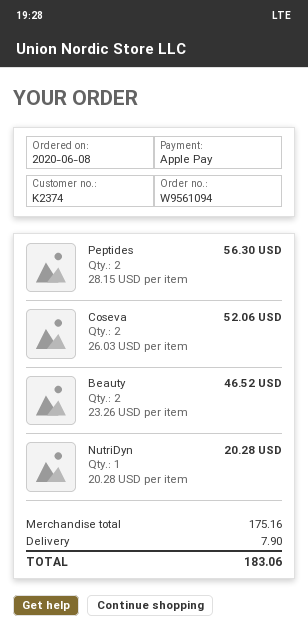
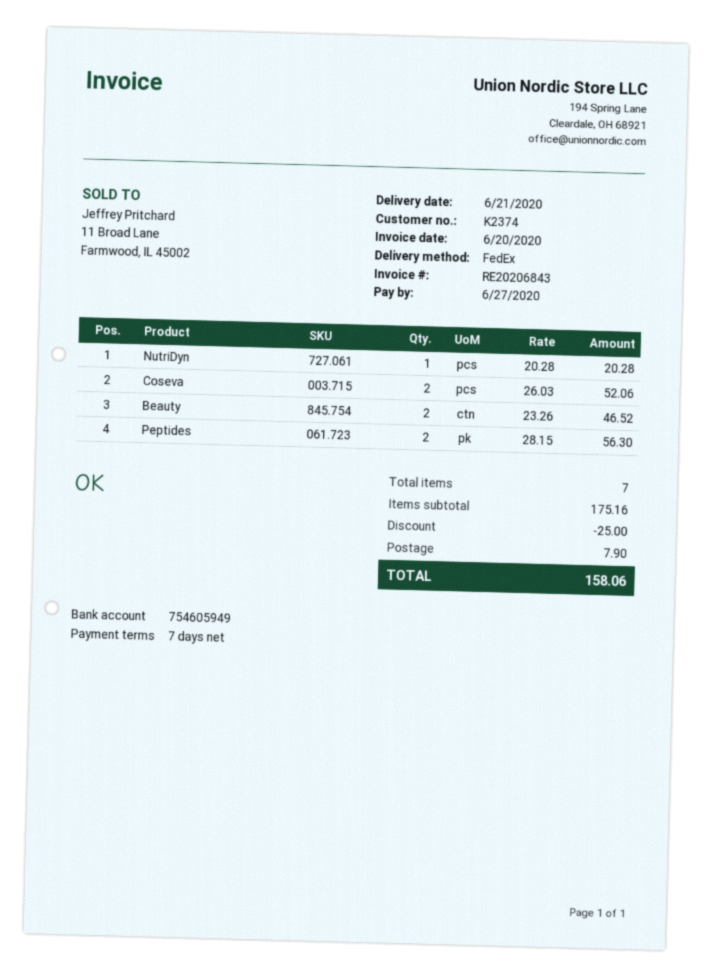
discount: none -> 25.00
total: 183.06 -> 158.06

